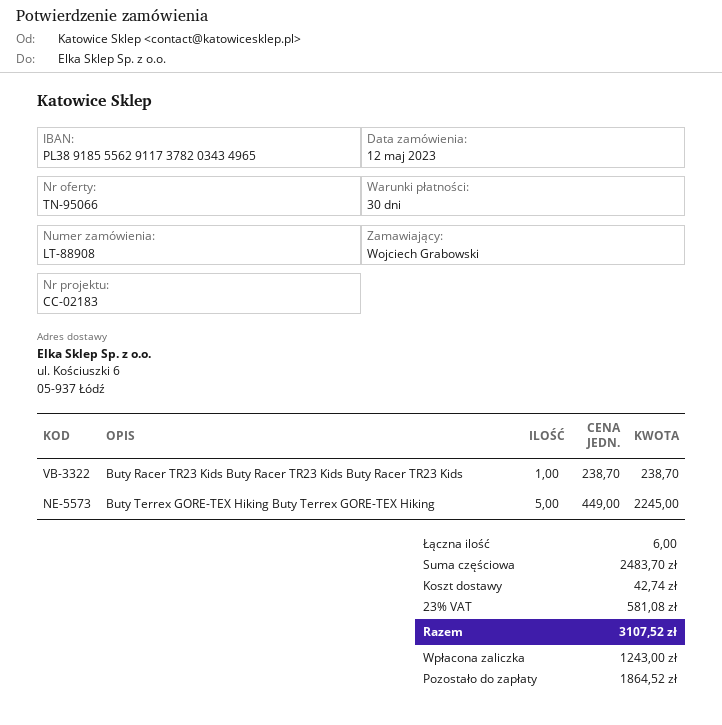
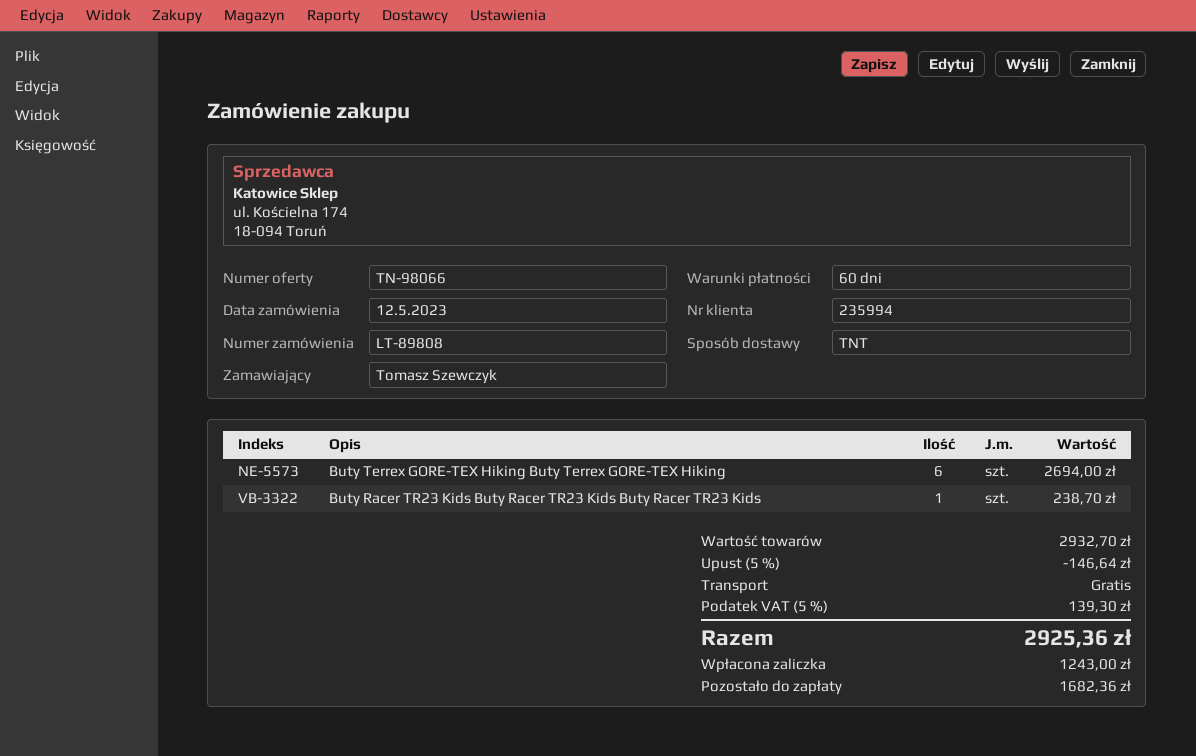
quote number: TN-95066 -> TN-98066
order number: LT-88908 -> LT-89808
payment terms: 30 days -> 60 days
ordered by: Wojciech Grabowski -> Tomasz Szewczyk
Buty Terrex GORE-TEX Hiking Buty Terrex GORE-TEX Hiking: 5 for 2245.00 -> 6 for 2694.00
subtotal: 2483.70 -> 2932.70
discount: none -> 5% = 146.64
shipping: 42.74 -> 0.00
tax: 23% = 581.08 -> 5% = 139.30
total: 3107.52 -> 2925.36
balance: 1864.52 -> 1682.36

